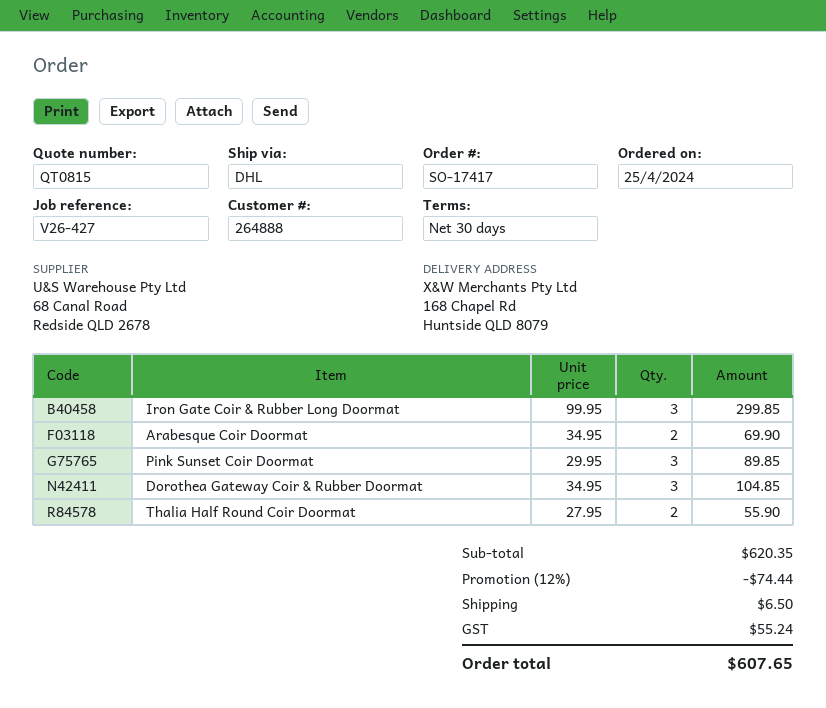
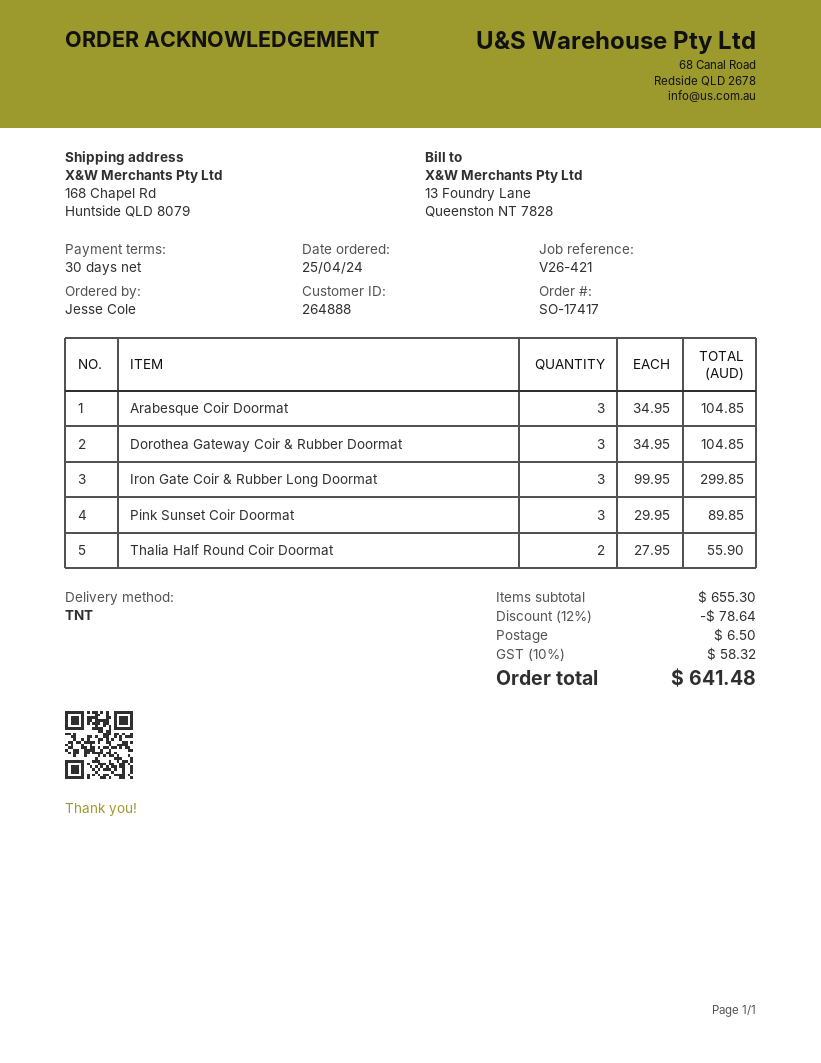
reference: V26-427 -> V26-421
shipping method: DHL -> TNT
Arabesque Coir Doormat: 2 x 34.95 = 69.90 -> 3 x 34.95 = 104.85
subtotal: 620.35 -> 655.30
discount: 12% = 74.44 -> 12% = 78.64
tax: 55.24 -> 58.32
total: 607.65 -> 641.48

